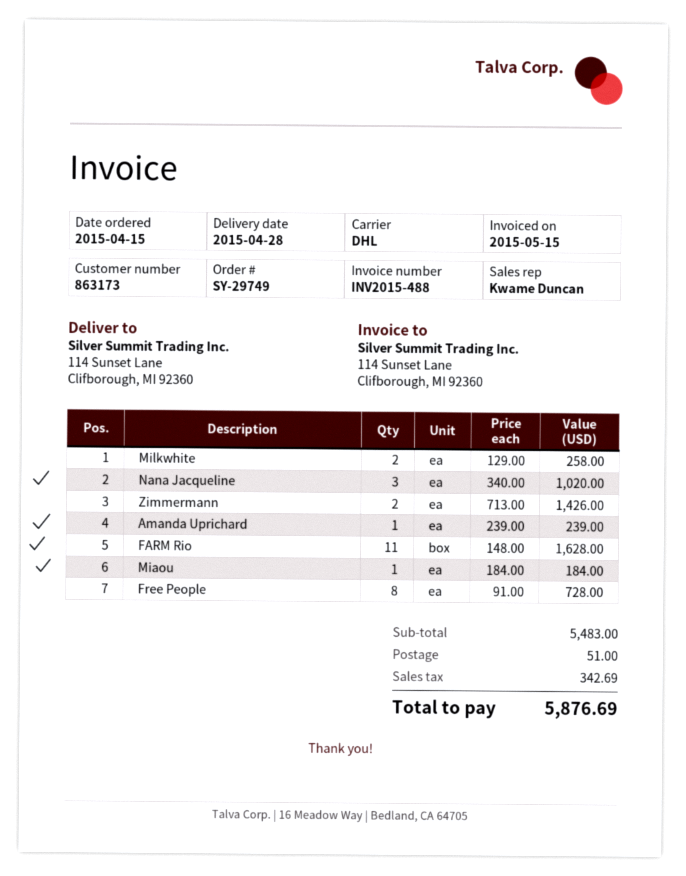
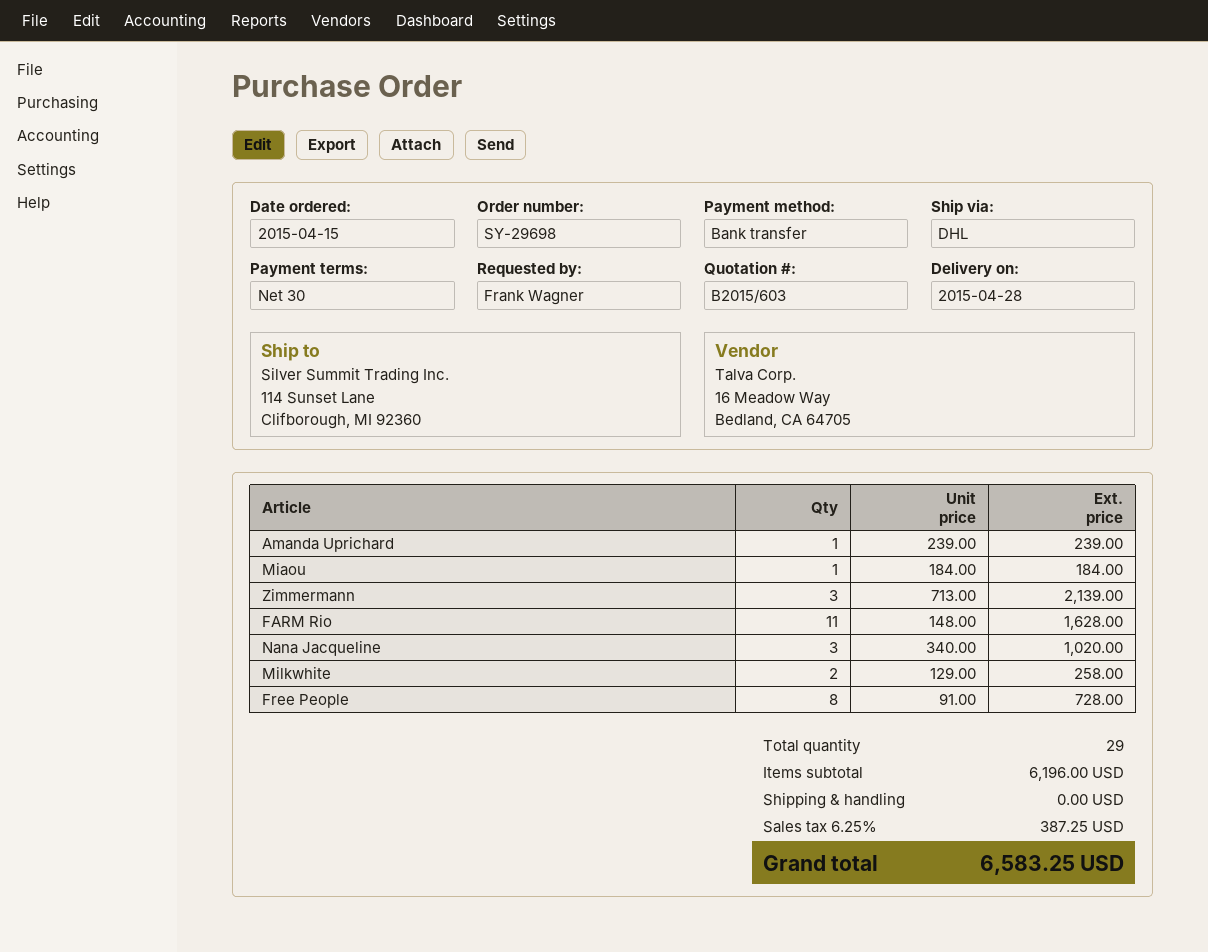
order number: SY-29749 -> SY-29698
Zimmermann: 2 x 713.00 = 1426.00 -> 3 x 713.00 = 2139.00
subtotal: 5483.00 -> 6196.00
shipping: 51.00 -> 0.00
tax: 342.69 -> 387.25
total: 5876.69 -> 6583.25

